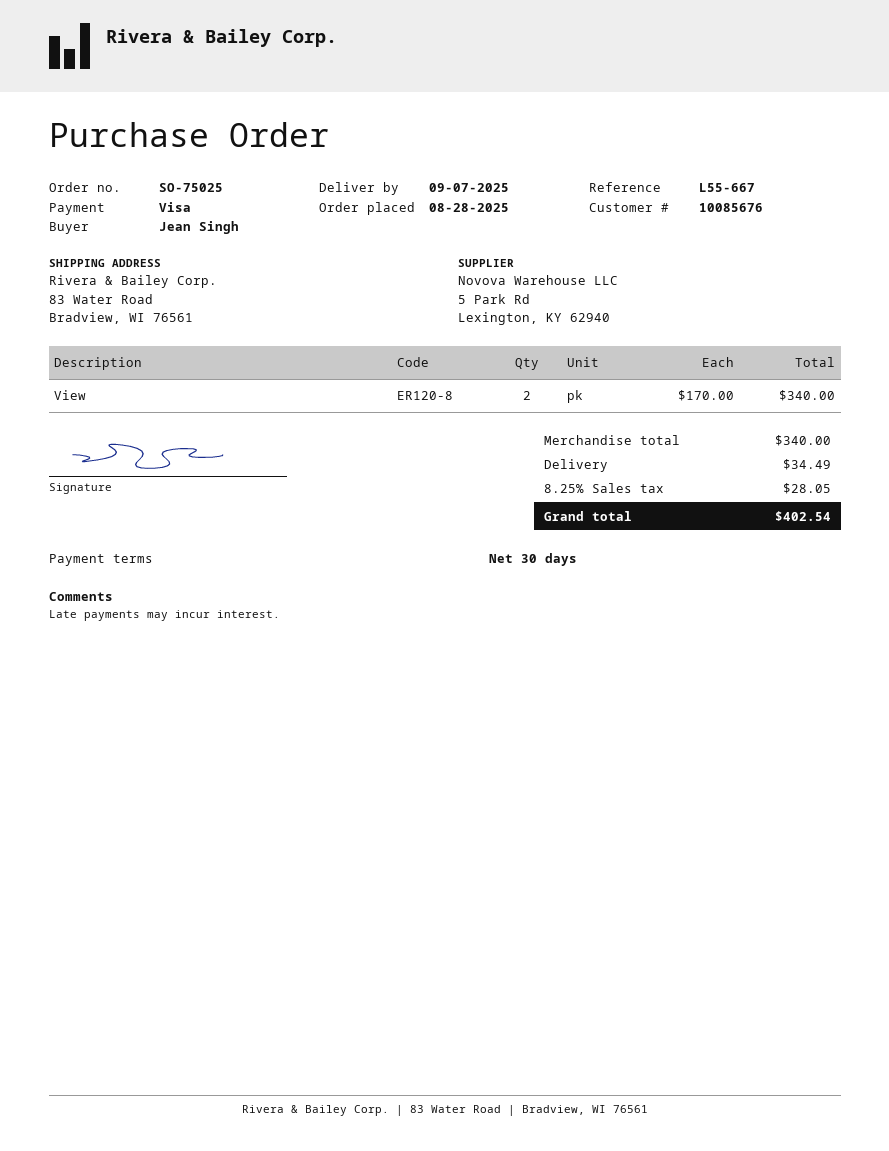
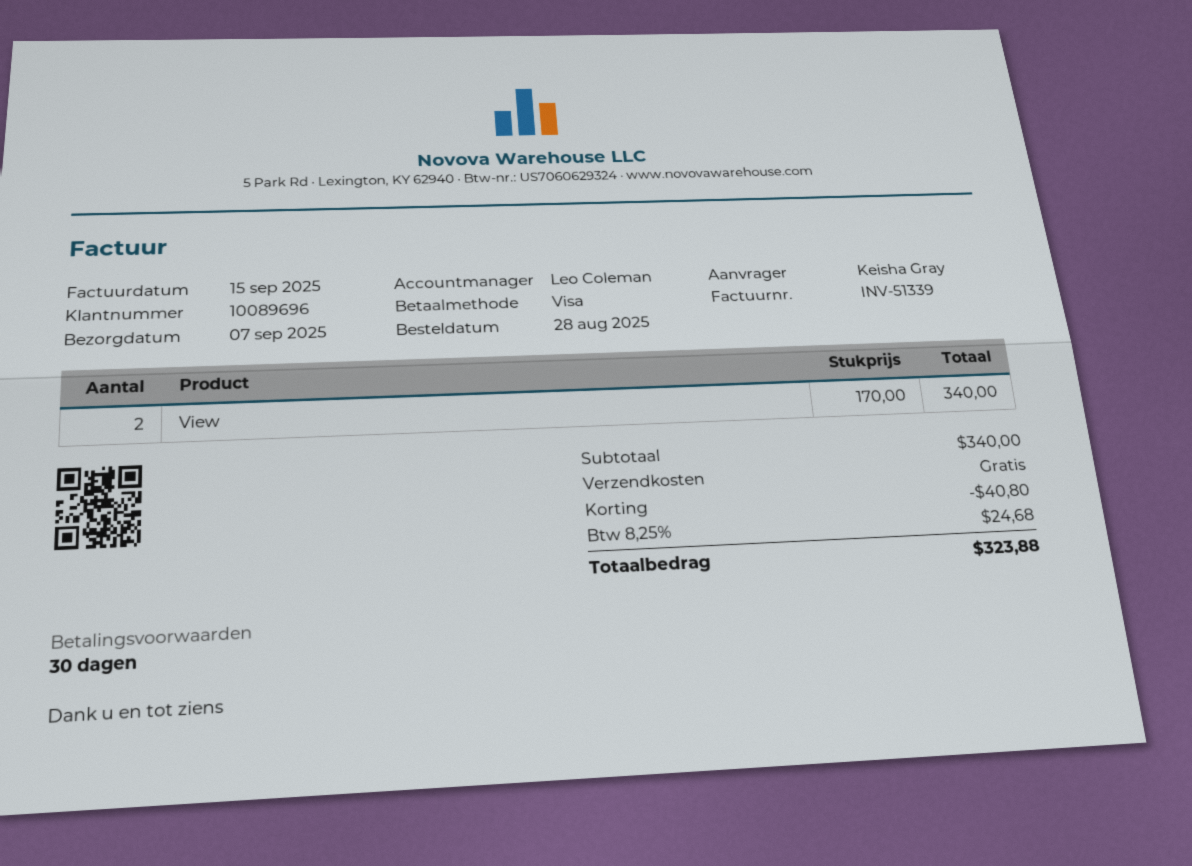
customer number: 10085676 -> 10089696
ordered by: Jean Singh -> Keisha Gray
discount: none -> 40.80
shipping: 34.49 -> 0.00
tax: 8.25% = 28.05 -> 8.25% = 24.68
total: 402.54 -> 323.88

